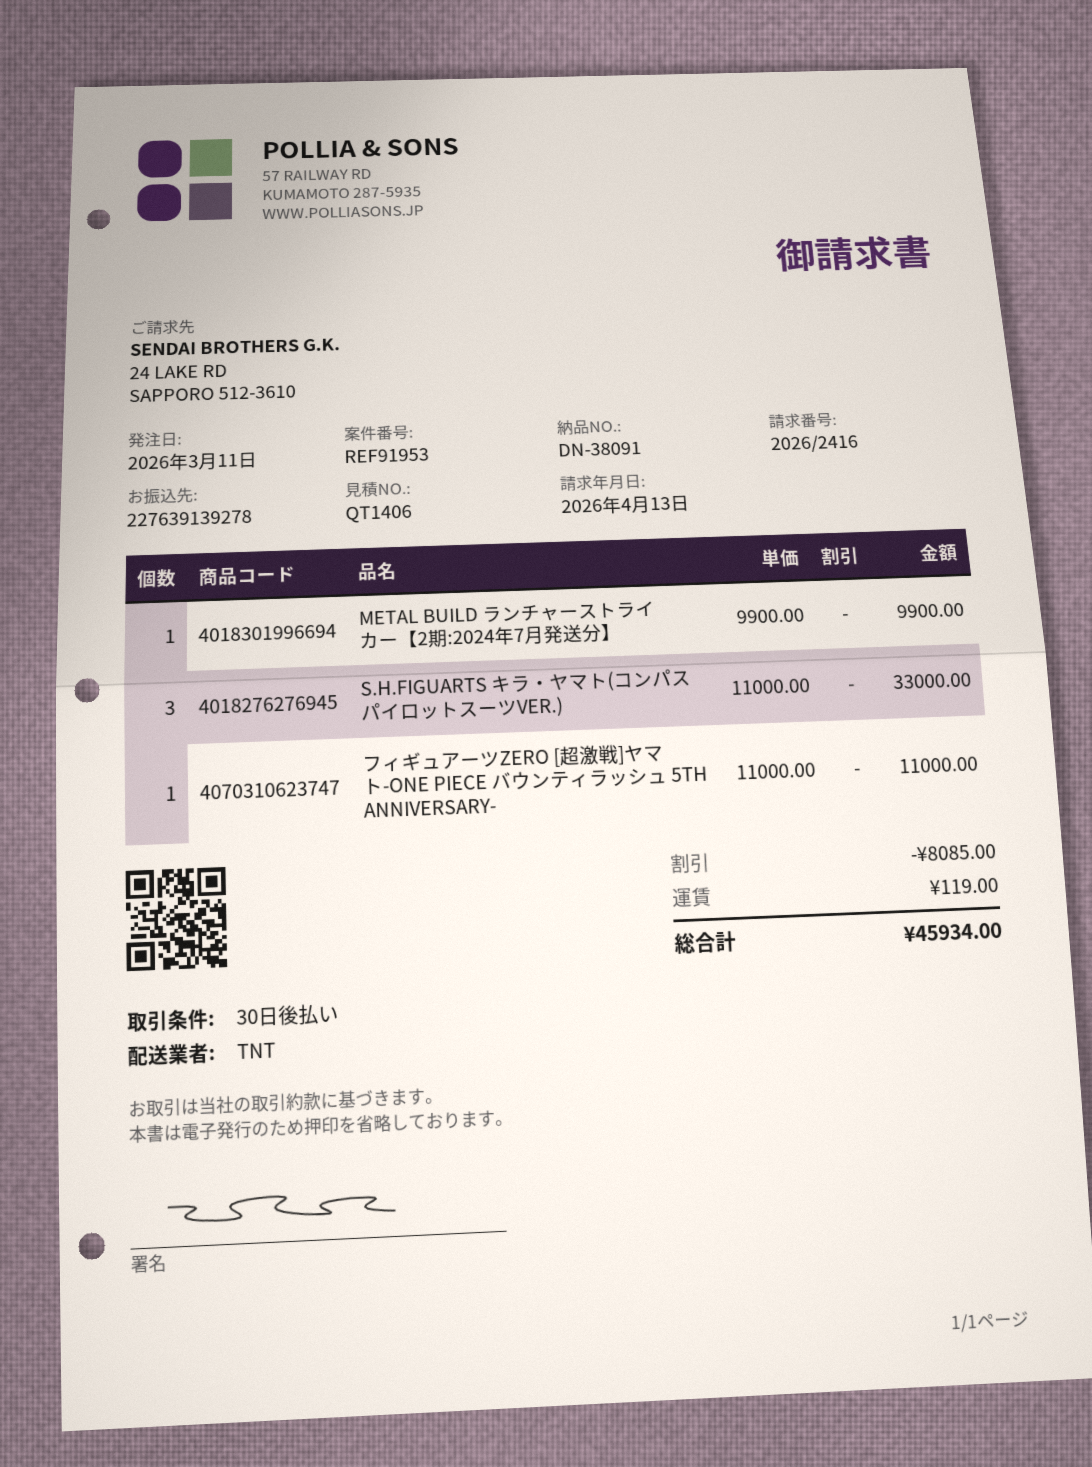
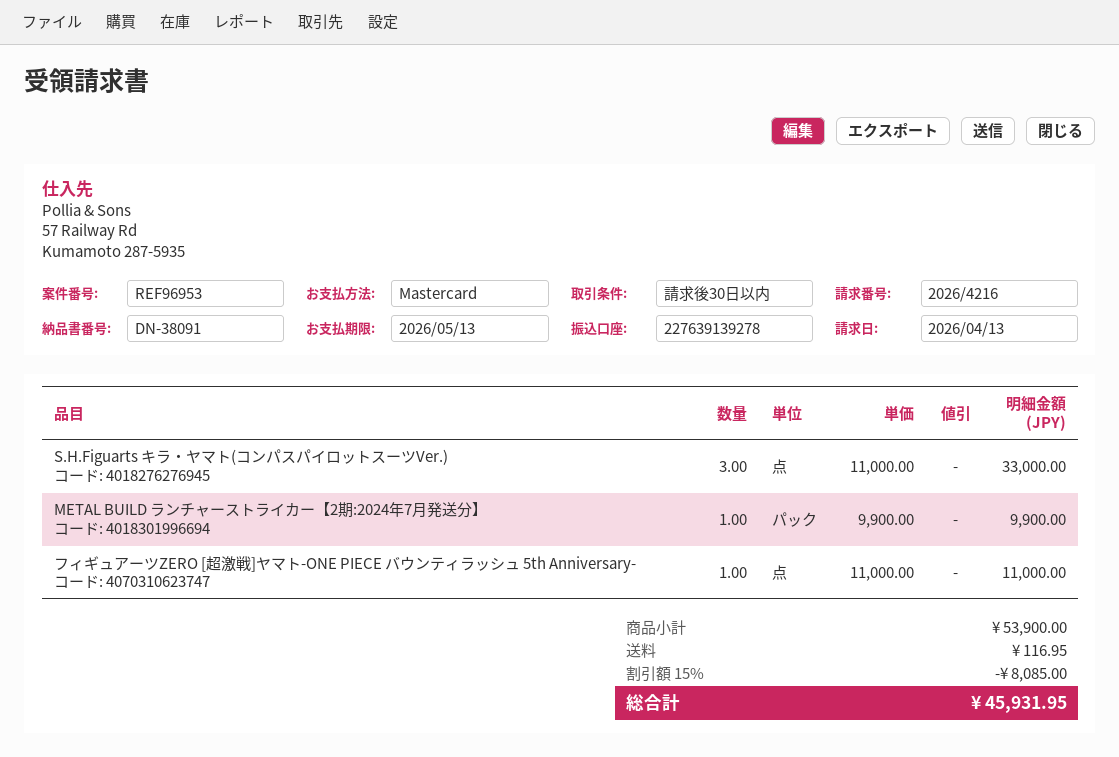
invoice number: 2026/2416 -> 2026/4216
reference: REF91953 -> REF96953
shipping: 119.00 -> 116.95
total: 45934.00 -> 45931.95

